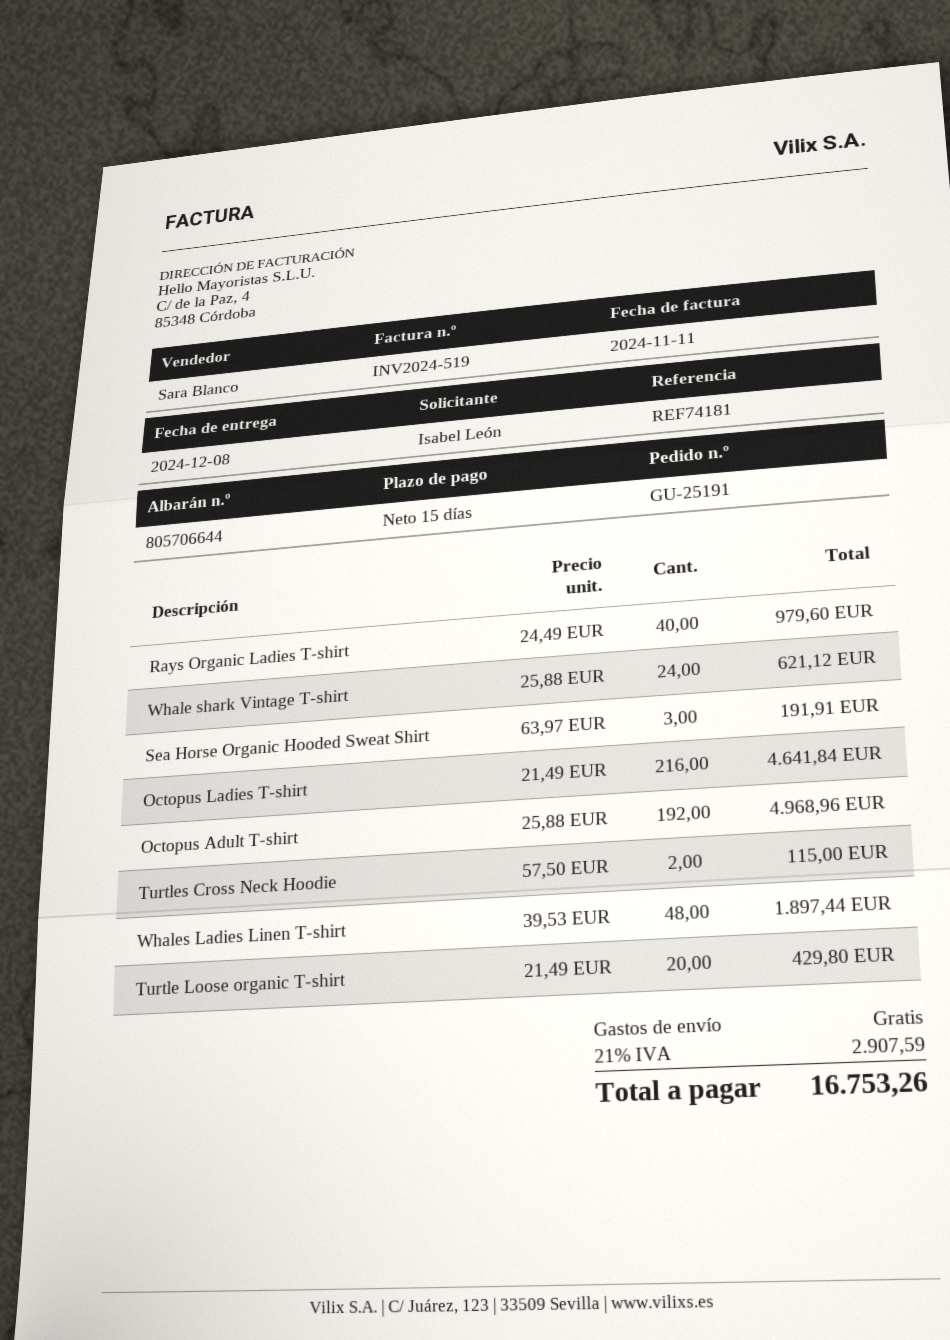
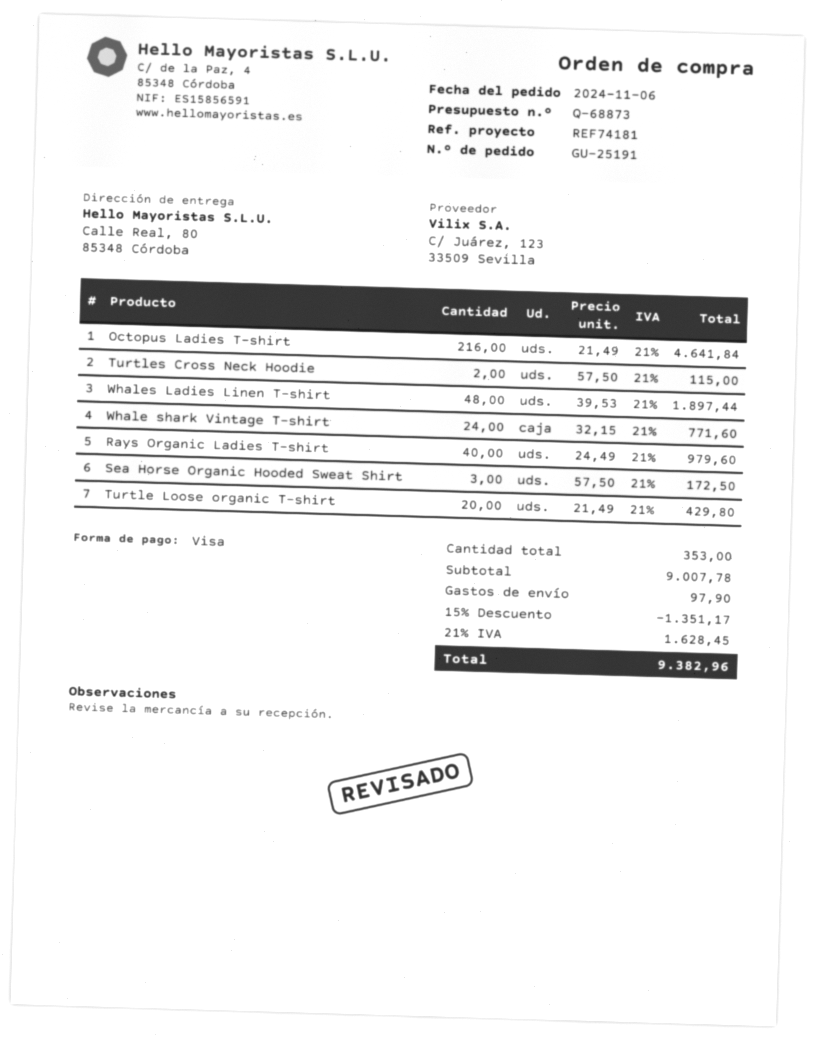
Whale shark Vintage T-shirt: 24 x 25.88 = 621.12 -> 24 x 32.15 = 771.60
Sea Horse Organic Hooded Sweat Shirt: 3 x 63.97 = 191.91 -> 3 x 57.50 = 172.50
Octopus Adult T-shirt: 192 x 25.88 = 4968.96 -> none
discount: none -> 15% = 1351.17
shipping: 0.00 -> 97.90
tax: 21% = 2907.59 -> 21% = 1628.45
total: 16753.26 -> 9382.96

